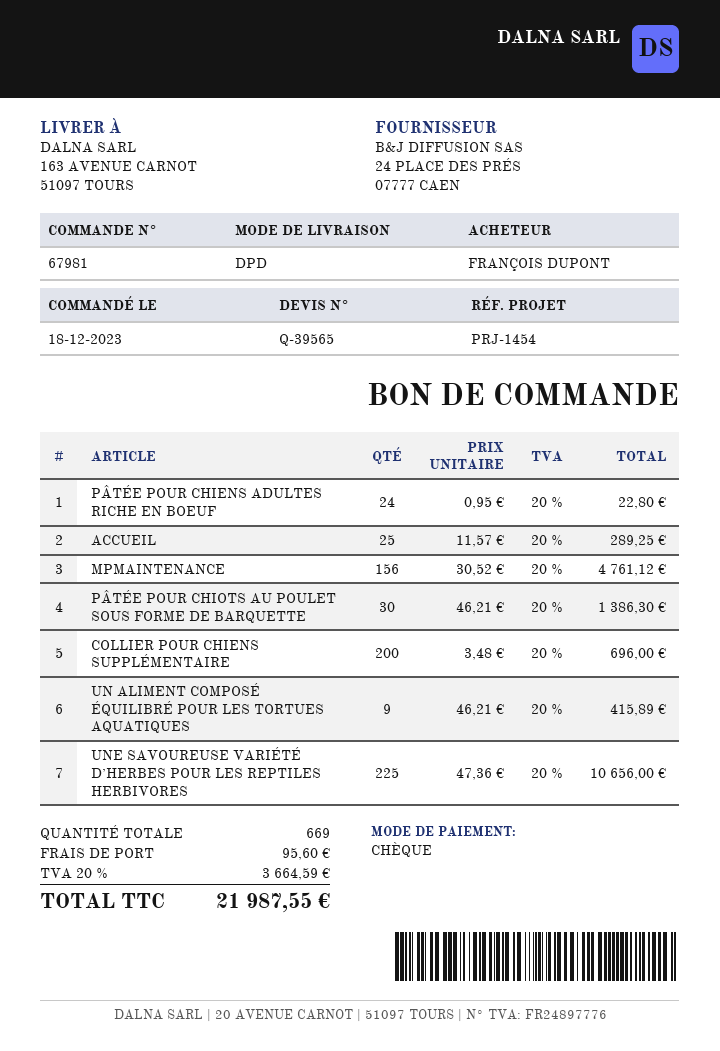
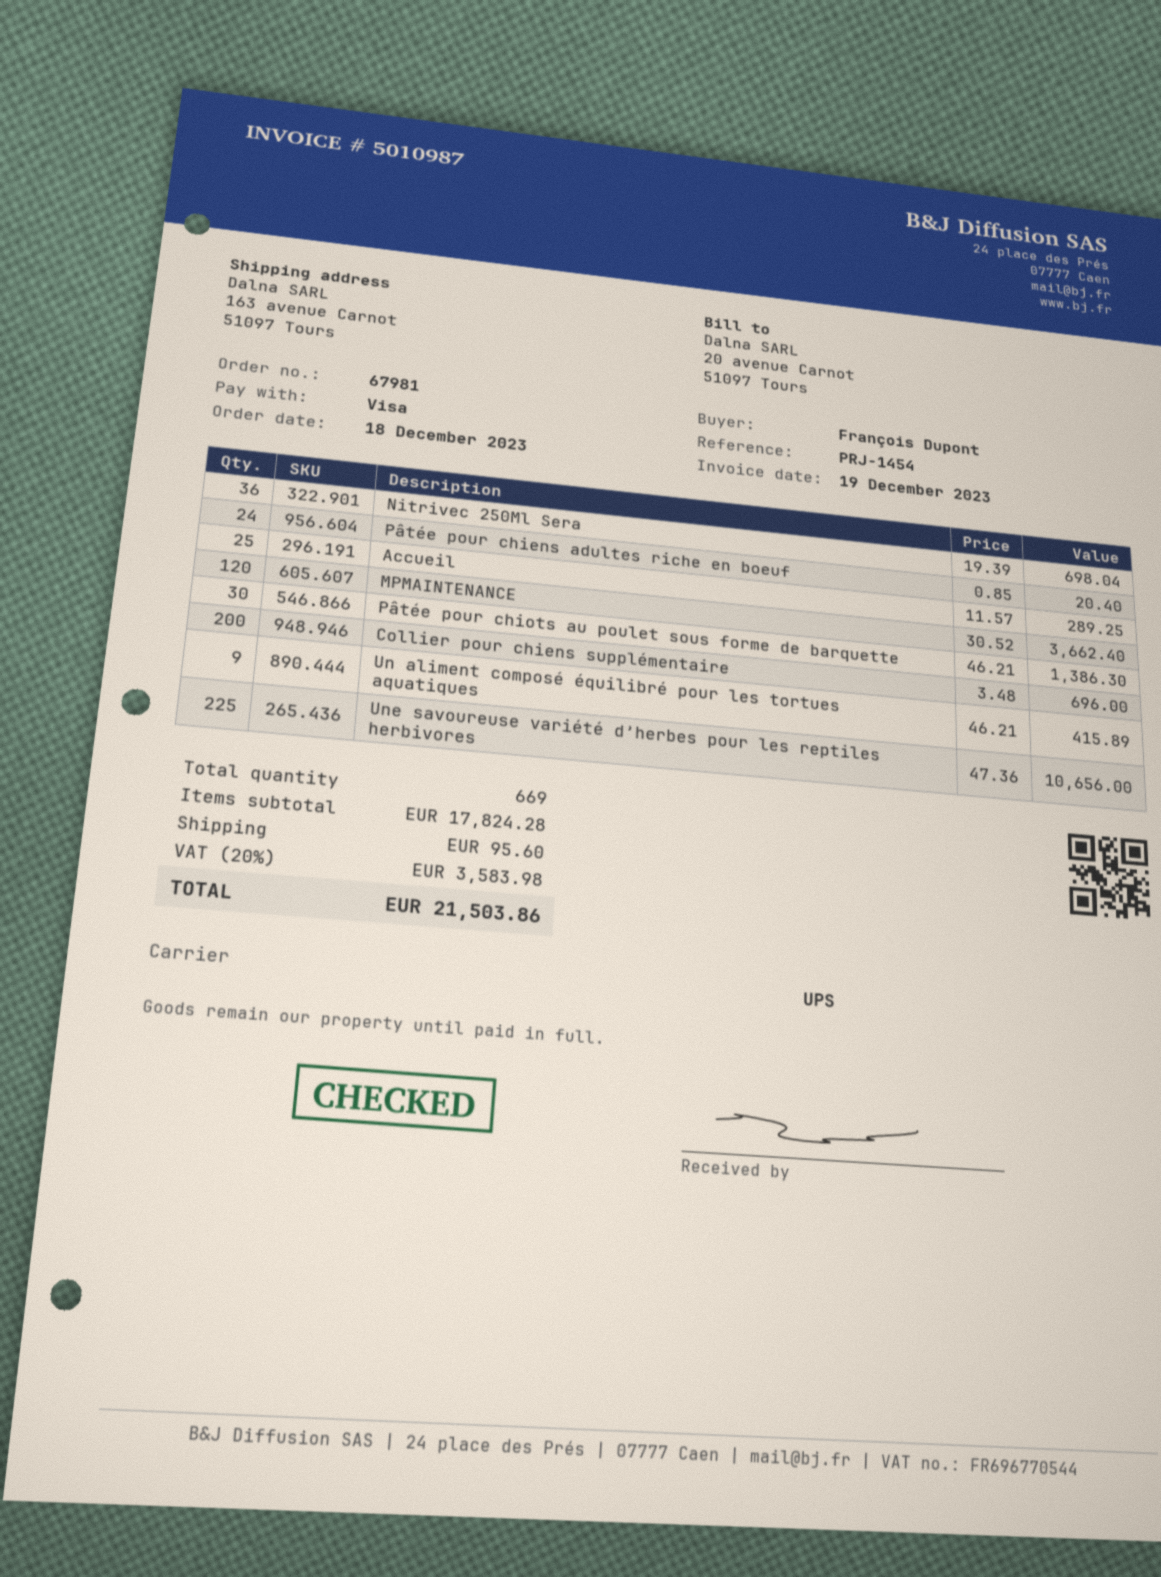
payment method: cheque -> Visa
shipping method: DPD -> UPS
PÂTÉE POUR CHIENS ADULTES RICHE EN BOEUF: 24 x 0.95 = 22.80 -> 24 x 0.85 = 20.40
MPMAINTENANCE: 156 x 30.52 = 4761.12 -> 120 x 30.52 = 3662.40
Nitrivec 250Ml Sera: none -> 36 x 19.39 = 698.04
tax: 20% = 3664.59 -> 20% = 3583.98
total: 21987.55 -> 21503.86

